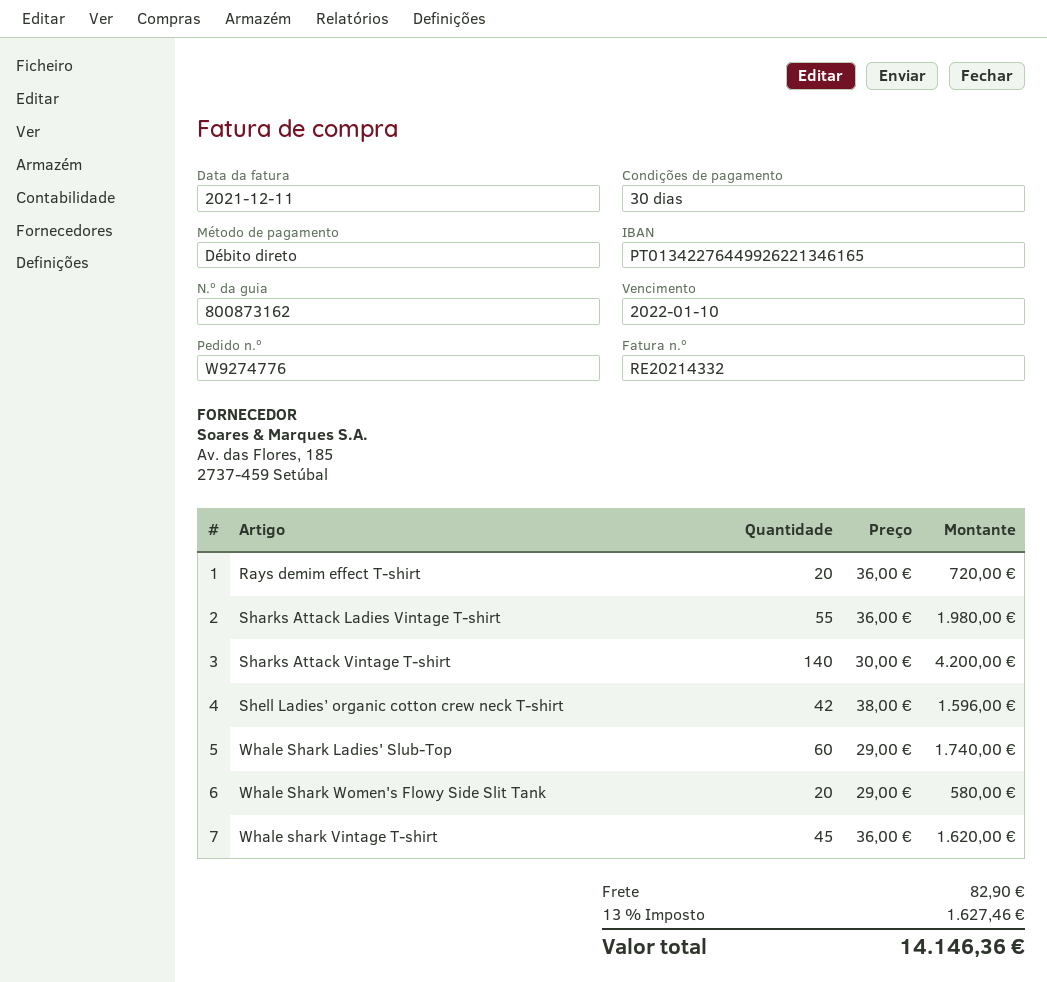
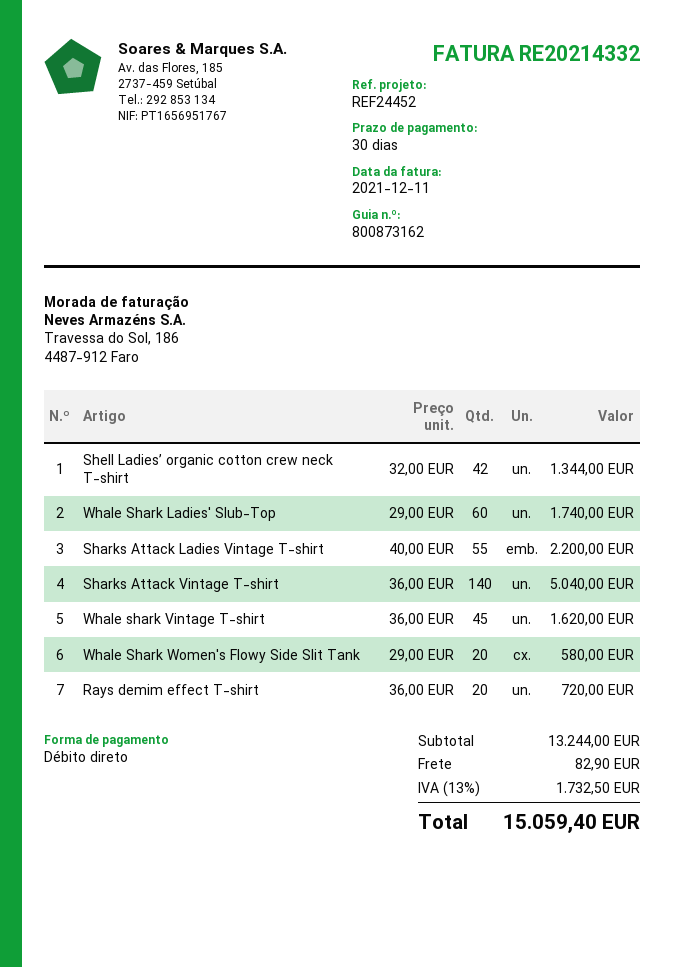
Sharks Attack Ladies Vintage T-shirt: 55 x 36.00 = 1980.00 -> 55 x 40.00 = 2200.00
Sharks Attack Vintage T-shirt: 140 x 30.00 = 4200.00 -> 140 x 36.00 = 5040.00
Shell Ladies’ organic cotton crew neck T-shirt: 42 x 38.00 = 1596.00 -> 42 x 32.00 = 1344.00
tax: 13% = 1627.46 -> 13% = 1732.50
total: 14146.36 -> 15059.40

